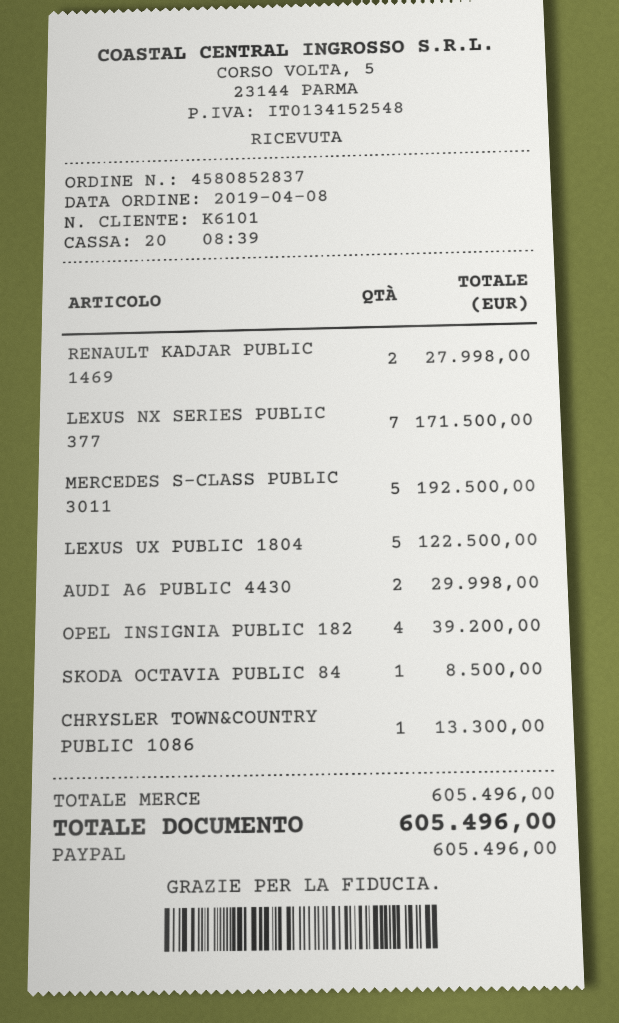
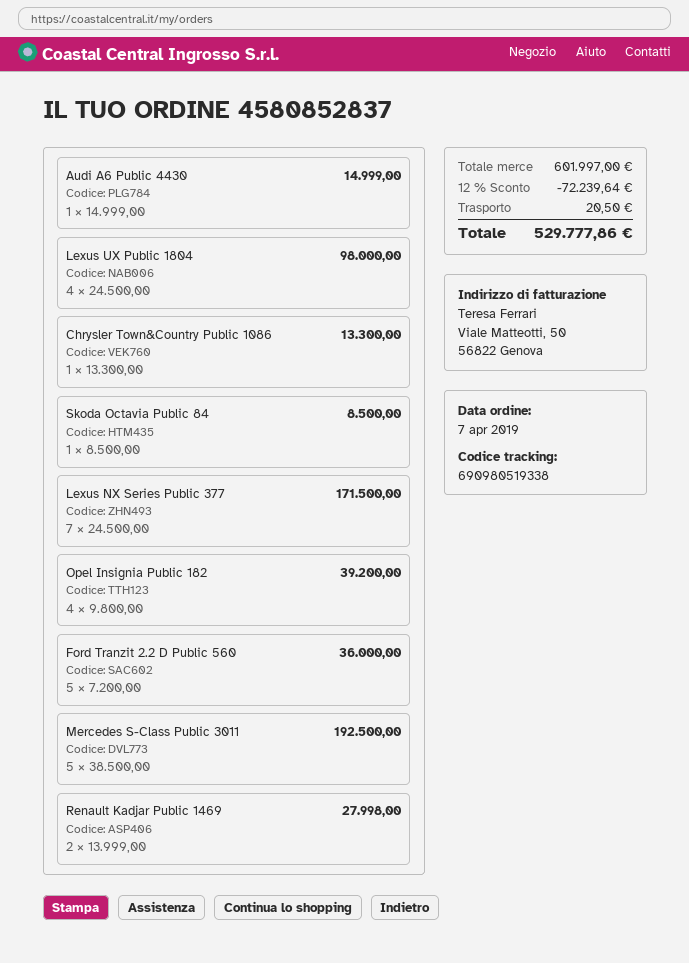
order date: 2019-04-08 -> 2019-04-07
LEXUS UX PUBLIC 1804: 5 for 122500.00 -> 4 for 98000.00
AUDI A6 PUBLIC 4430: 2 for 29998.00 -> 1 for 14999.00
Ford Tranzit 2.2 D Public 560: none -> 5 for 36000.00
subtotal: 605496.00 -> 601997.00
discount: none -> 12% = 72239.64
shipping: none -> 20.50
total: 605496.00 -> 529777.86

